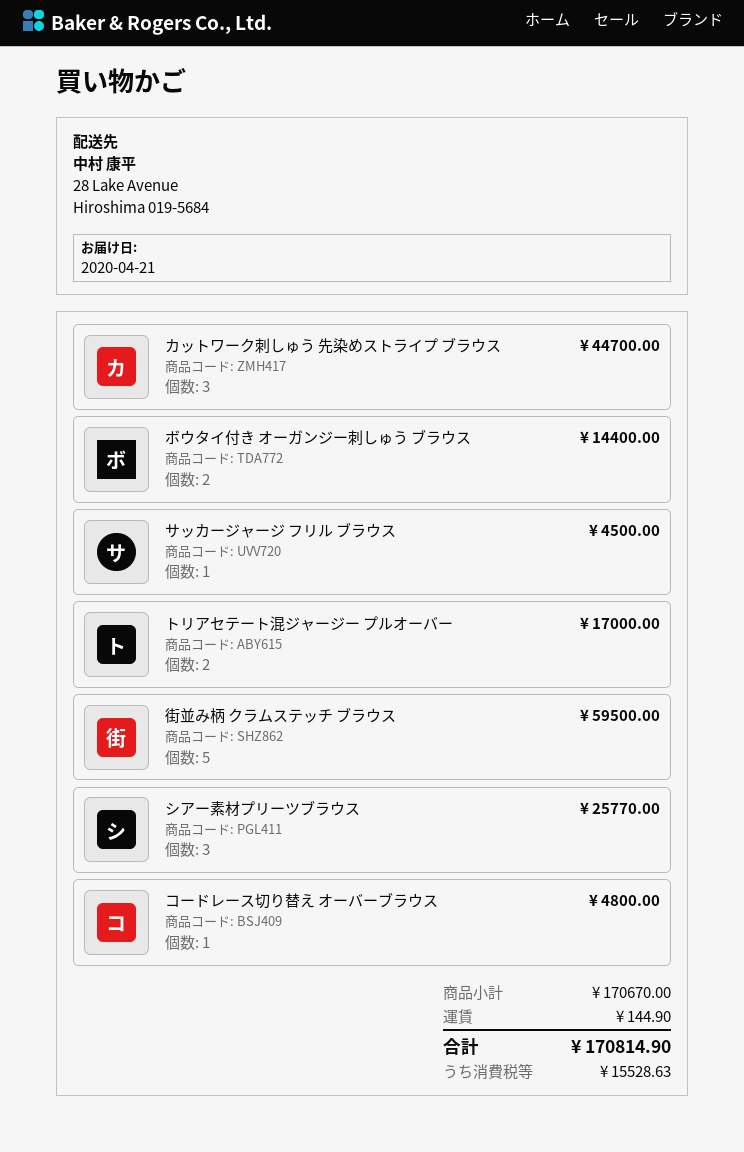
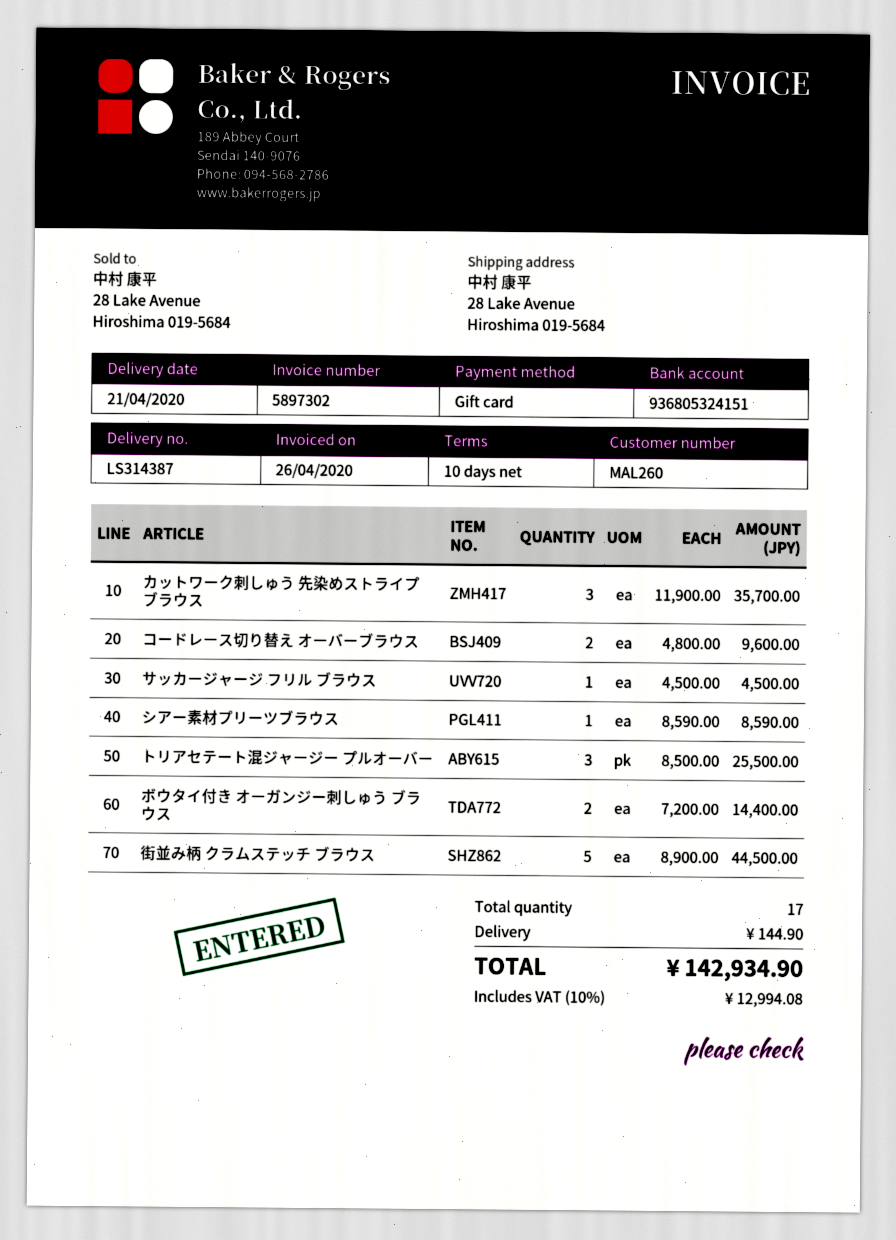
カットワーク刺しゅう 先染めストライプ ブラウス: 3 for 44700.00 -> 3 for 35700.00
トリアセテート混ジャージー プルオーバー: 2 for 17000.00 -> 3 for 25500.00
街並み柄 クラムステッチ ブラウス: 5 for 59500.00 -> 5 for 44500.00
シアー素材プリーツブラウス: 3 for 25770.00 -> 1 for 8590.00
コードレース切り替え オーバーブラウス: 1 for 4800.00 -> 2 for 9600.00
tax: 15528.63 -> 12994.08
total: 170814.90 -> 142934.90

